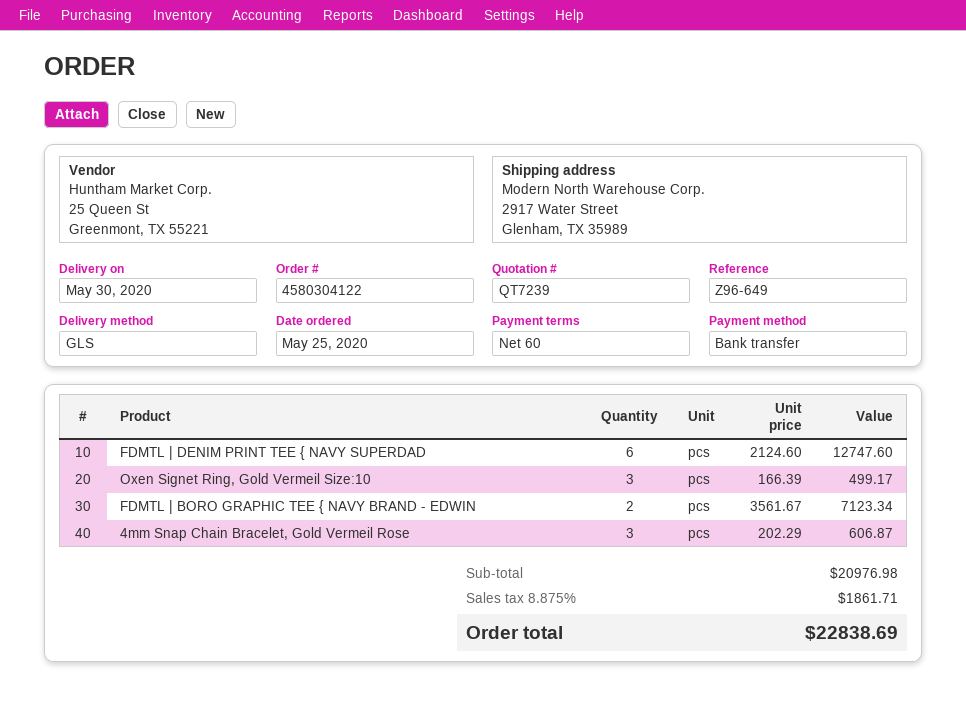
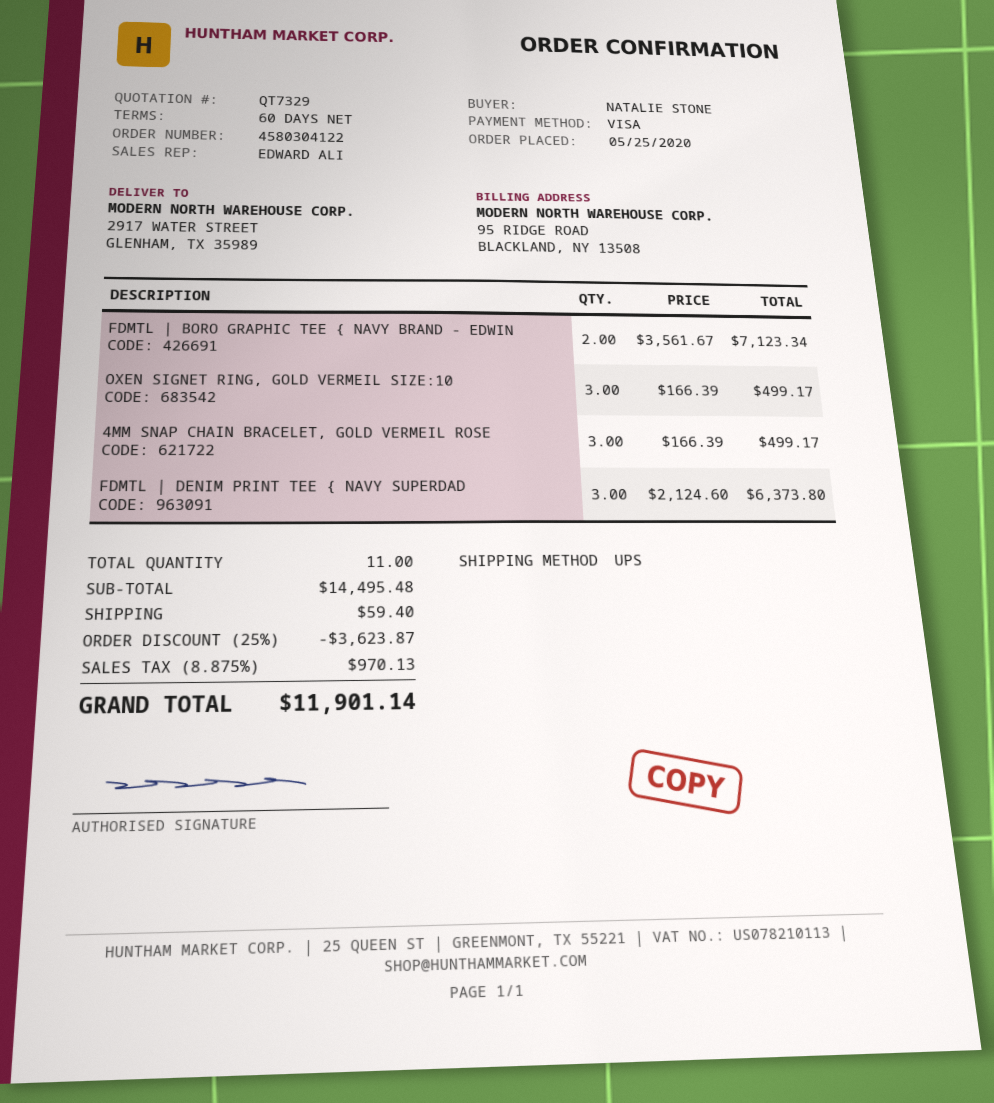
quote number: QT7239 -> QT7329
payment method: bank transfer -> Visa
shipping method: GLS -> UPS
FDMTL | DENIM PRINT TEE { NAVY SUPERDAD: 6 x 2124.60 = 12747.60 -> 3 x 2124.60 = 6373.80
4mm Snap Chain Bracelet, Gold Vermeil Rose: 3 x 202.29 = 606.87 -> 3 x 166.39 = 499.17
subtotal: 20976.98 -> 14495.48
discount: none -> 25% = 3623.87
shipping: none -> 59.40
tax: 8.875% = 1861.71 -> 8.875% = 970.13
total: 22838.69 -> 11901.14

